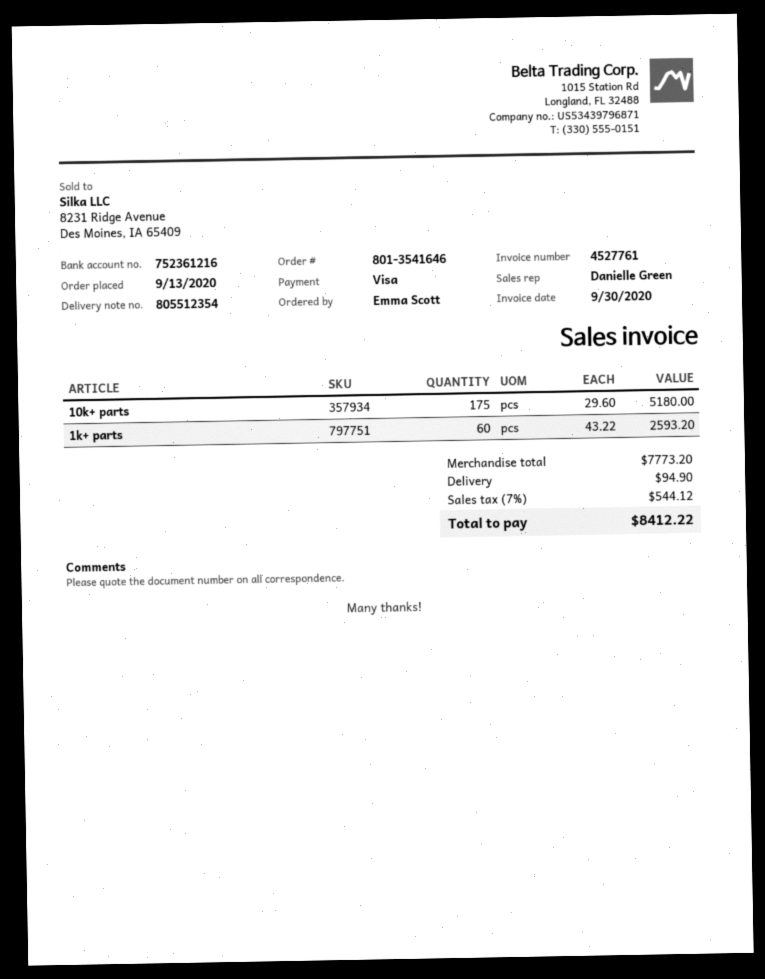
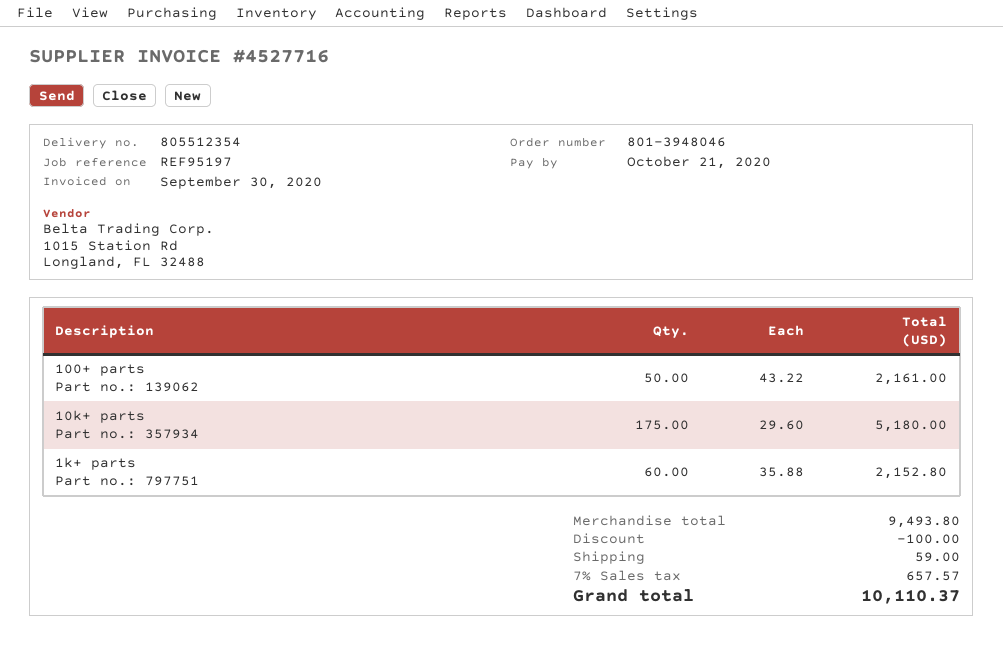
order number: 801-3541646 -> 801-3948046
invoice number: 4527761 -> 4527716
1k+ parts: 60 x 43.22 = 2593.20 -> 60 x 35.88 = 2152.80
100+ parts: none -> 50 x 43.22 = 2161.00
subtotal: 7773.20 -> 9493.80
discount: none -> 100.00
shipping: 94.90 -> 59.00
tax: 7% = 544.12 -> 7% = 657.57
total: 8412.22 -> 10110.37

